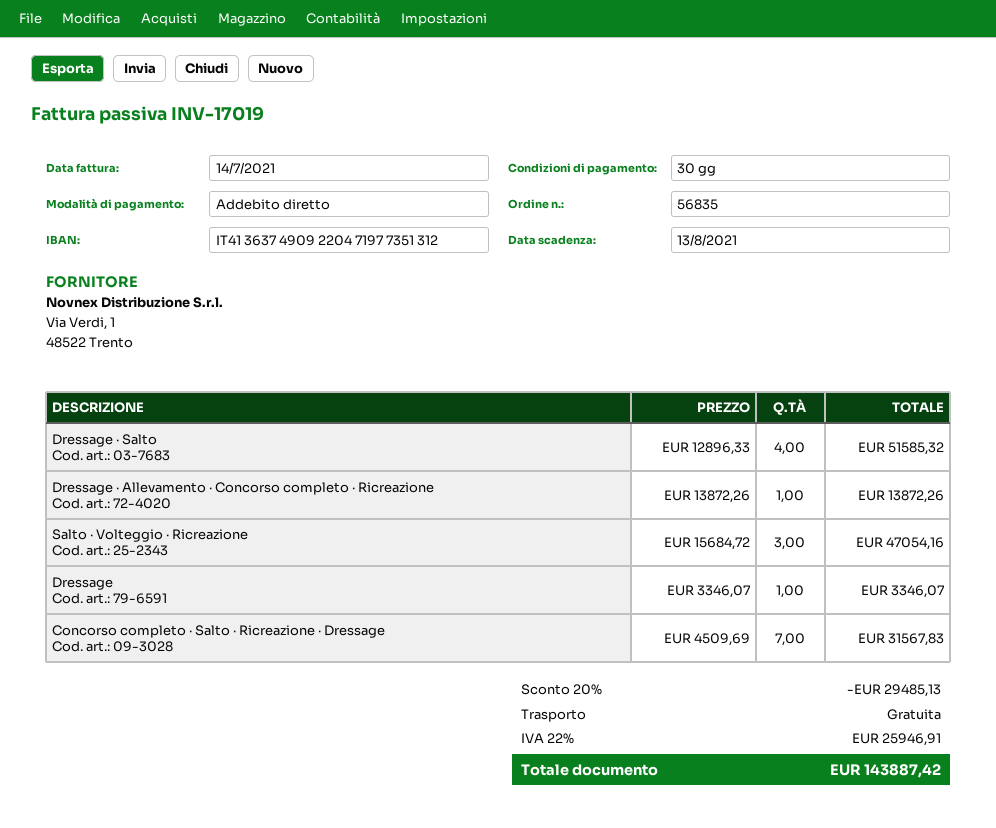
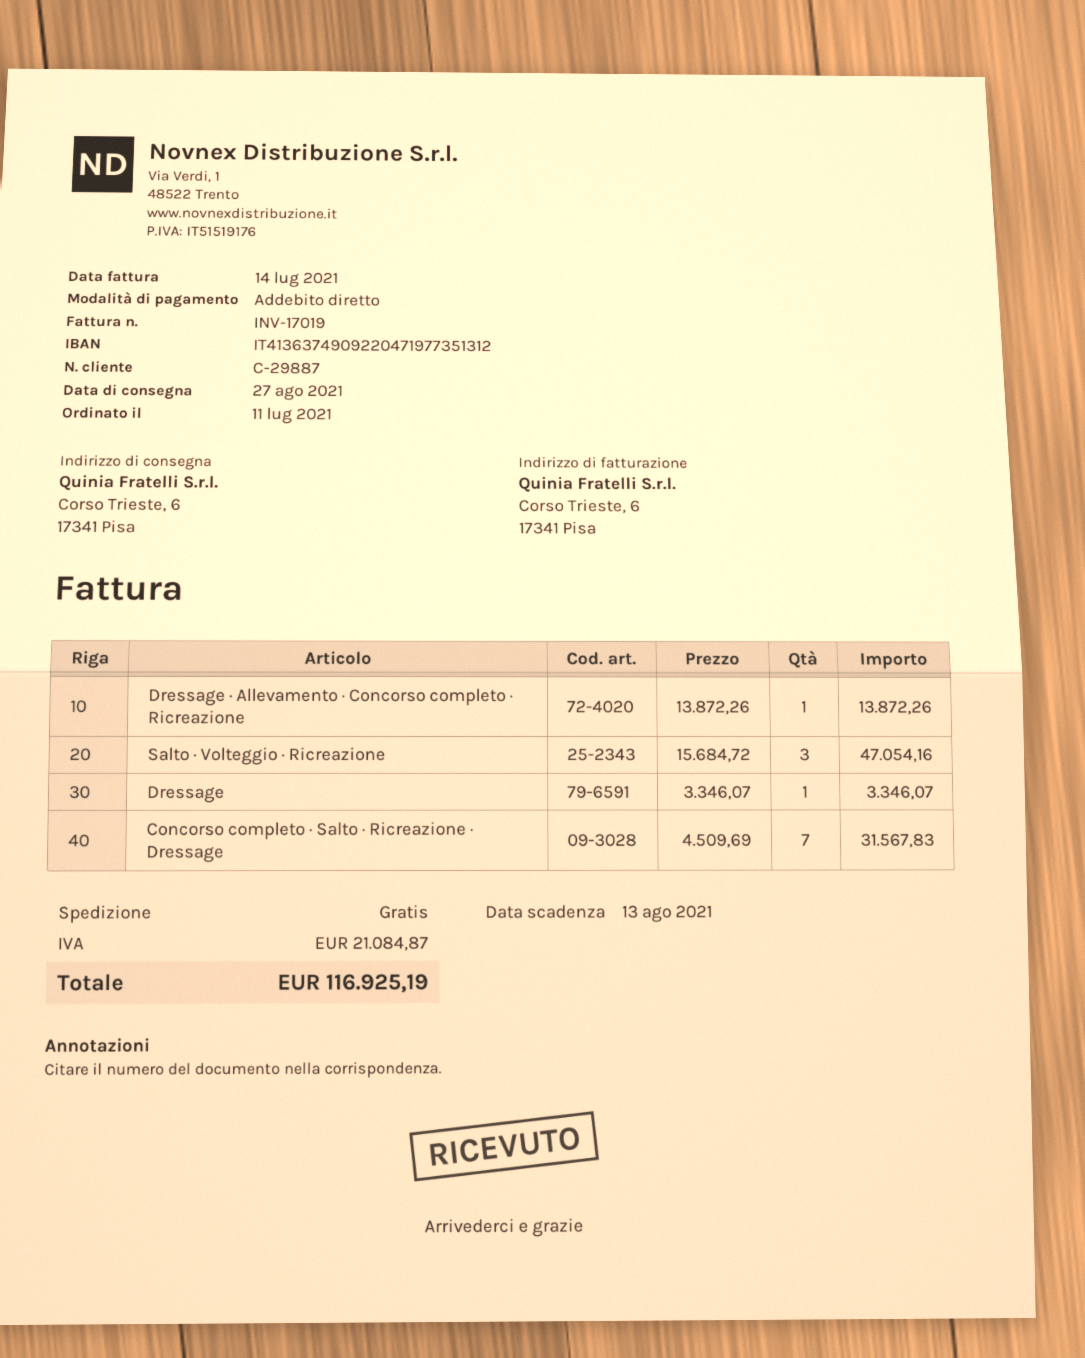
Dressage · Salto: 4 x 12896.33 = 51585.32 -> none
discount: 20% = 29485.13 -> none
tax: 25946.91 -> 21084.87
total: 143887.42 -> 116925.19

